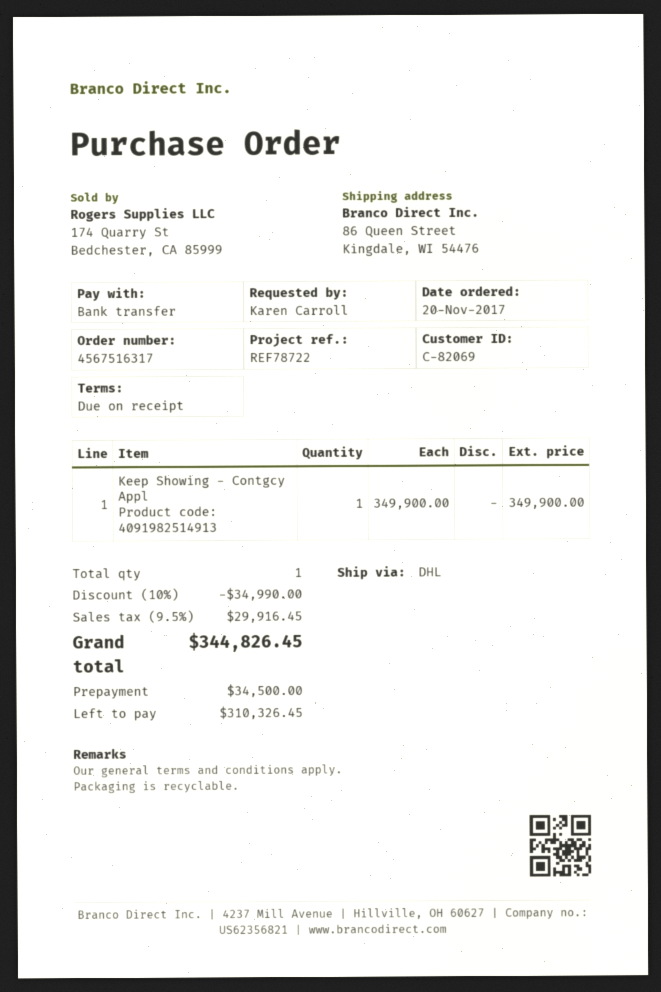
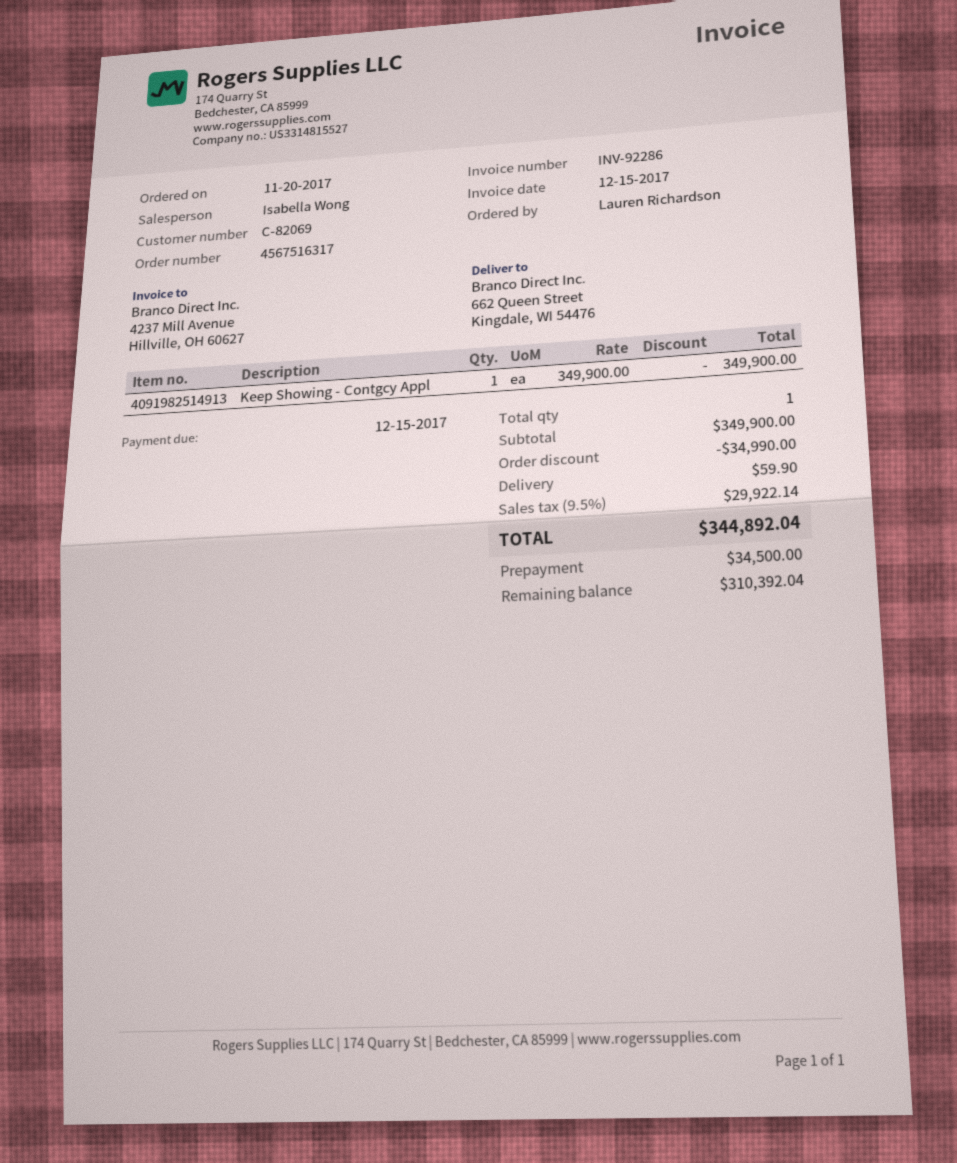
ordered by: Karen Carroll -> Lauren Richardson
ship to: 86 Queen Street, Kingdale, WI 54476 -> 662 Queen Street, Kingdale, WI 54476
shipping: none -> 59.90
tax: 9.5% = 29916.45 -> 9.5% = 29922.14
total: 344826.45 -> 344892.04
balance: 310326.45 -> 310392.04

